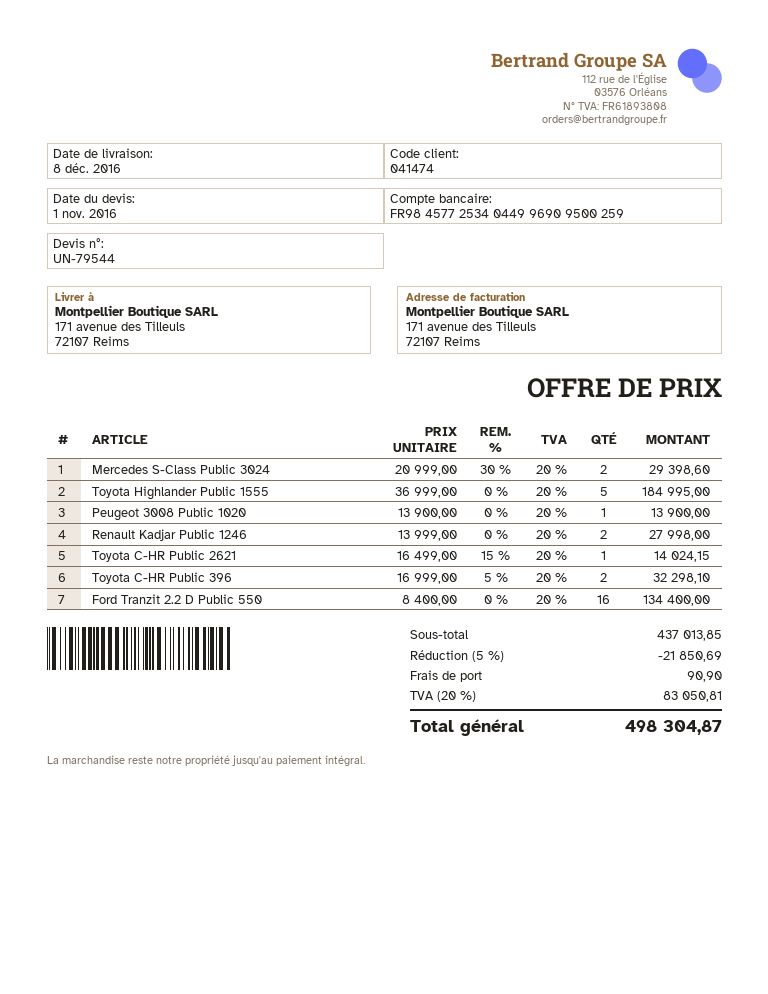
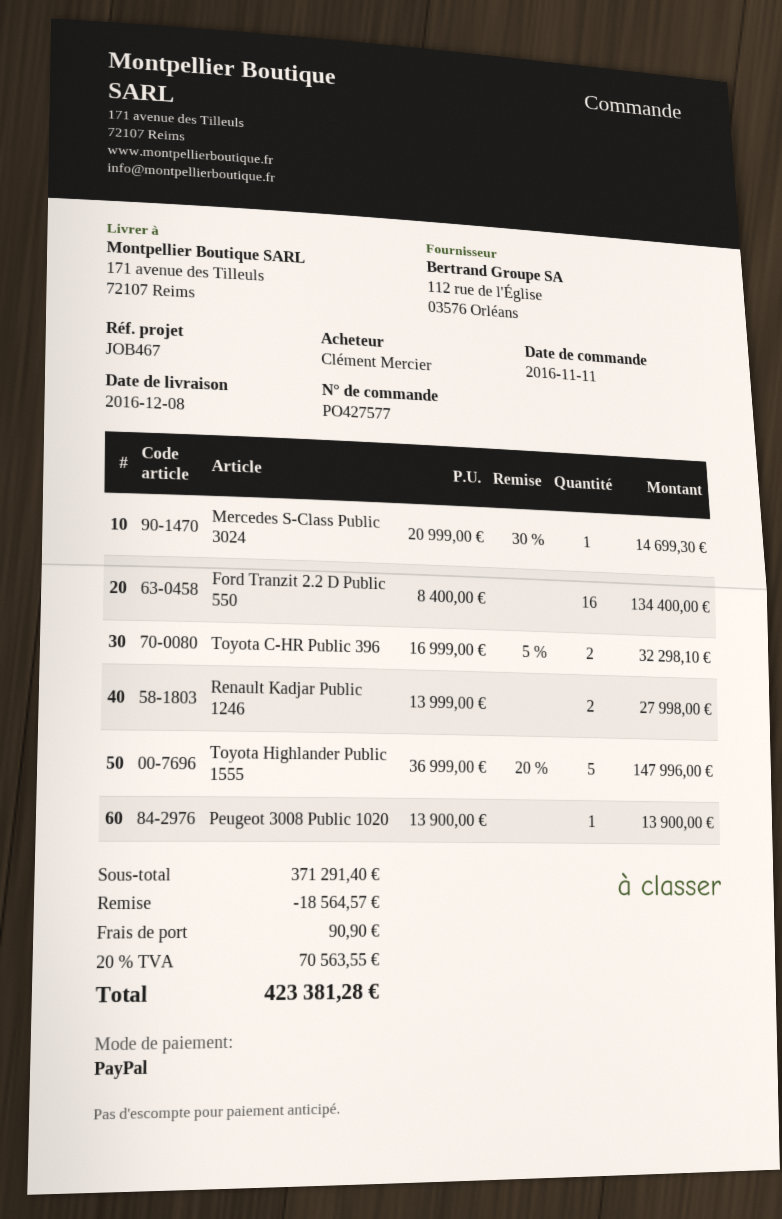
Mercedes S-Class Public 3024: 2 x 20999.00 - 30% = 29398.60 -> 1 x 20999.00 - 30% = 14699.30
Toyota Highlander Public 1555: 5 x 36999.00 = 184995.00 -> 5 x 36999.00 - 20% = 147996.00
Toyota C-HR Public 2621: 1 x 16499.00 - 15% = 14024.15 -> none
subtotal: 437013.85 -> 371291.40
discount: 21850.69 -> 18564.57
tax: 20% = 83050.81 -> 20% = 70563.55
total: 498304.87 -> 423381.28

